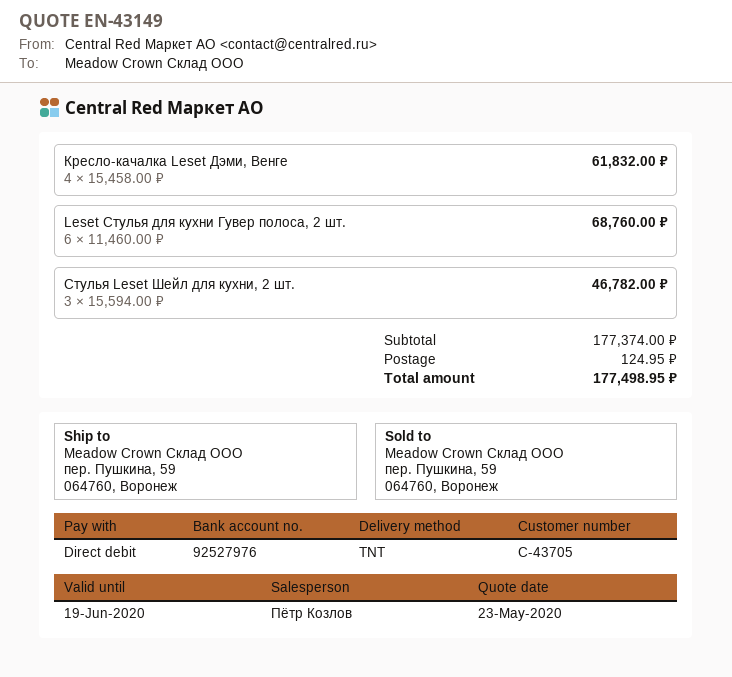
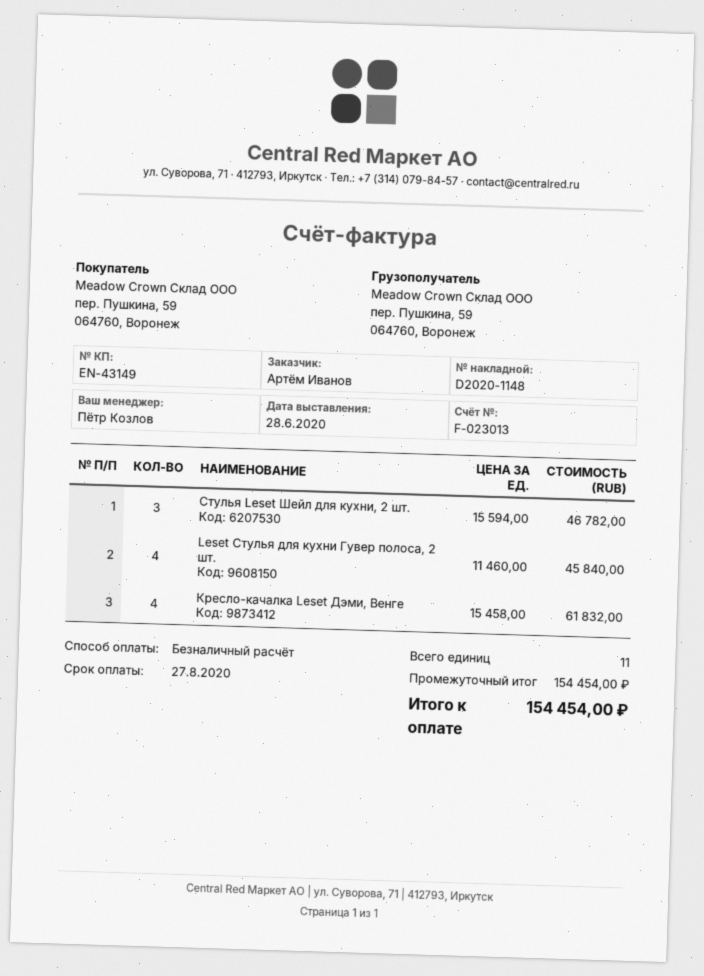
payment method: direct debit -> bank transfer
Leset Стулья для кухни Гувер полоса, 2 шт.: 6 x 11460.00 = 68760.00 -> 4 x 11460.00 = 45840.00
subtotal: 177374.00 -> 154454.00
shipping: 124.95 -> none
total: 177498.95 -> 154454.00

